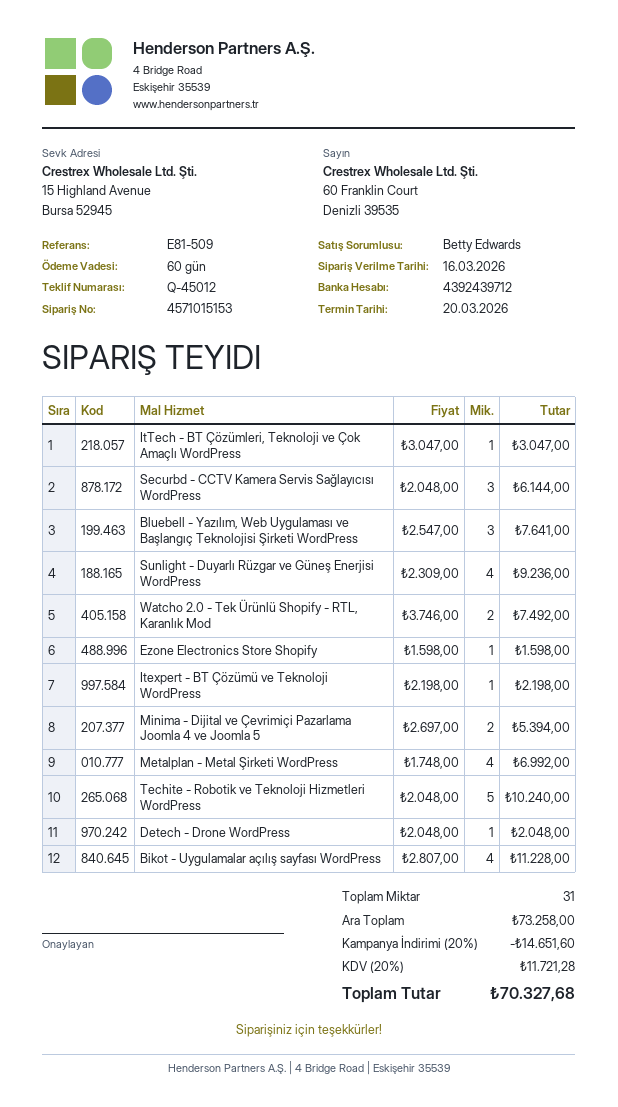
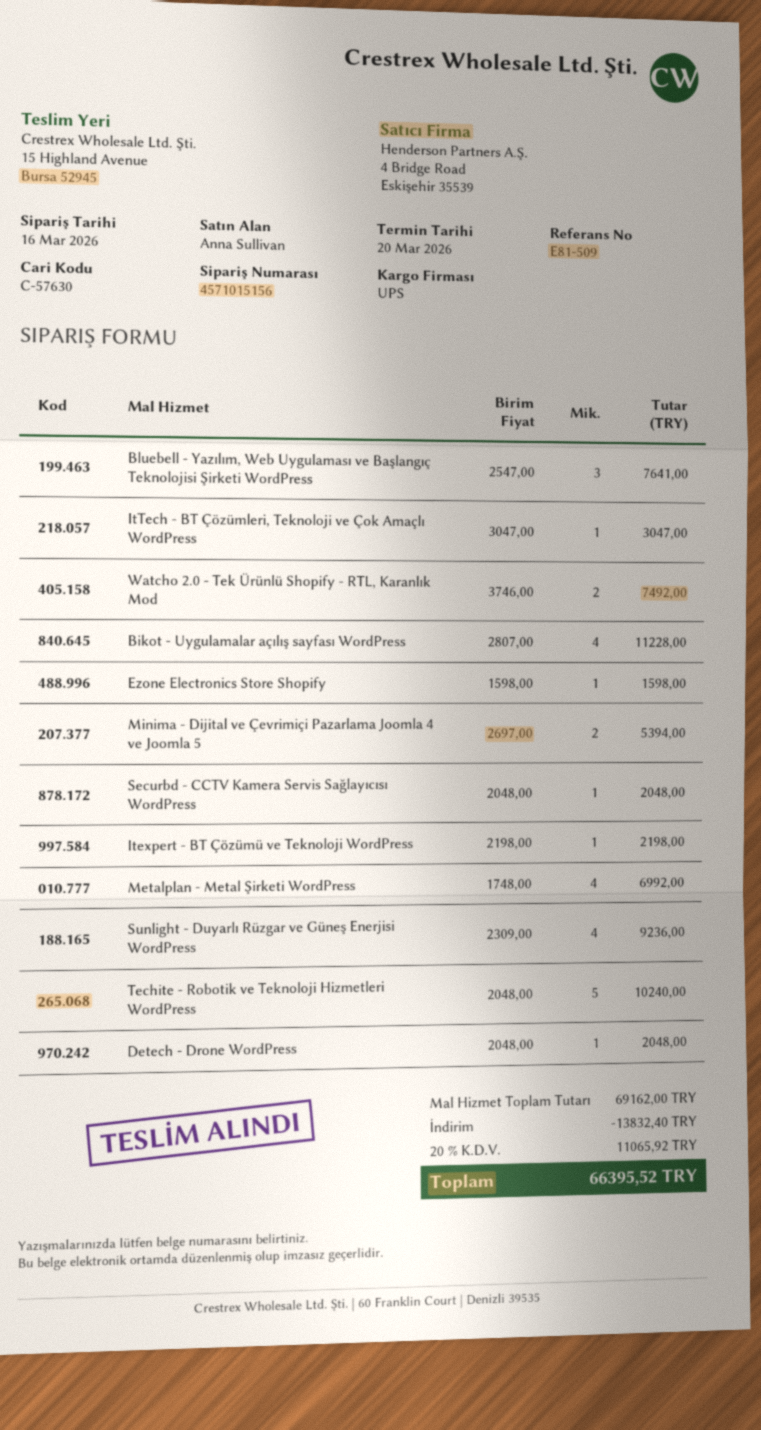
order number: 4571015153 -> 4571015156
Securbd - CCTV Kamera Servis Sağlayıcısı WordPress: 3 x 2048.00 = 6144.00 -> 1 x 2048.00 = 2048.00
subtotal: 73258.00 -> 69162.00
discount: 14651.60 -> 13832.40
tax: 20% = 11721.28 -> 20% = 11065.92
total: 70327.68 -> 66395.52

